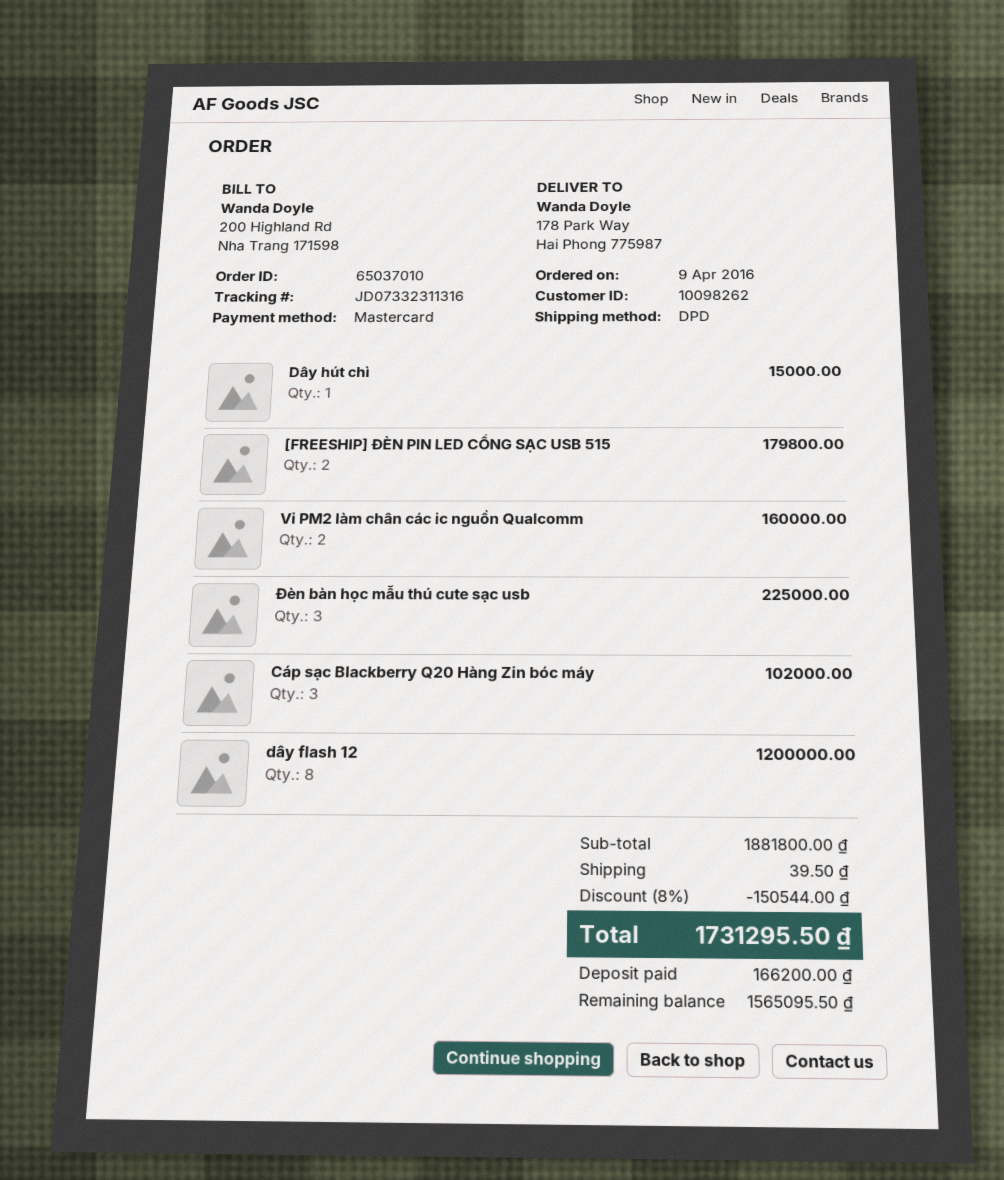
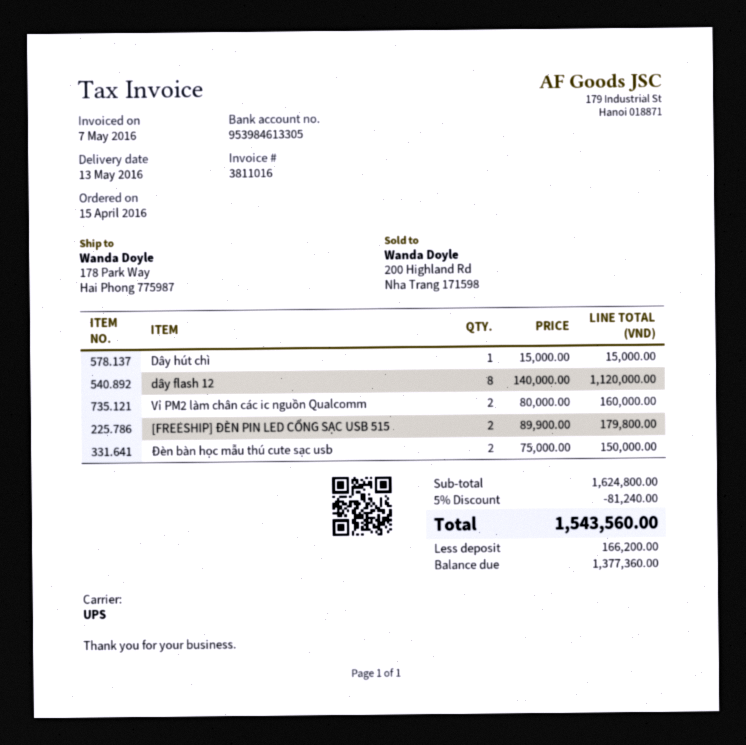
order date: 2016-04-09 -> 2016-04-15
shipping method: DPD -> UPS
Đèn bàn học mẫu thú cute sạc usb: 3 for 225000.00 -> 2 for 150000.00
Cáp sạc Blackberry Q20 Hàng Zin bóc máy: 3 for 102000.00 -> none
dây flash 12: 8 for 1200000.00 -> 8 for 1120000.00
subtotal: 1881800.00 -> 1624800.00
discount: 8% = 150544.00 -> 5% = 81240.00
shipping: 39.50 -> none
total: 1731295.50 -> 1543560.00
balance: 1565095.50 -> 1377360.00

